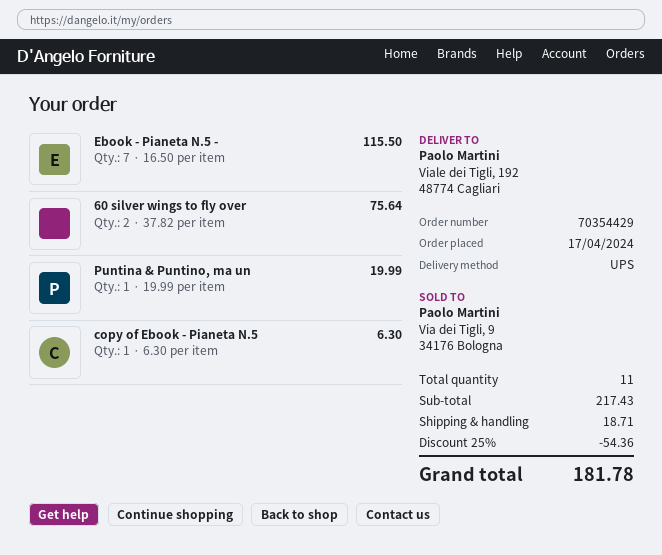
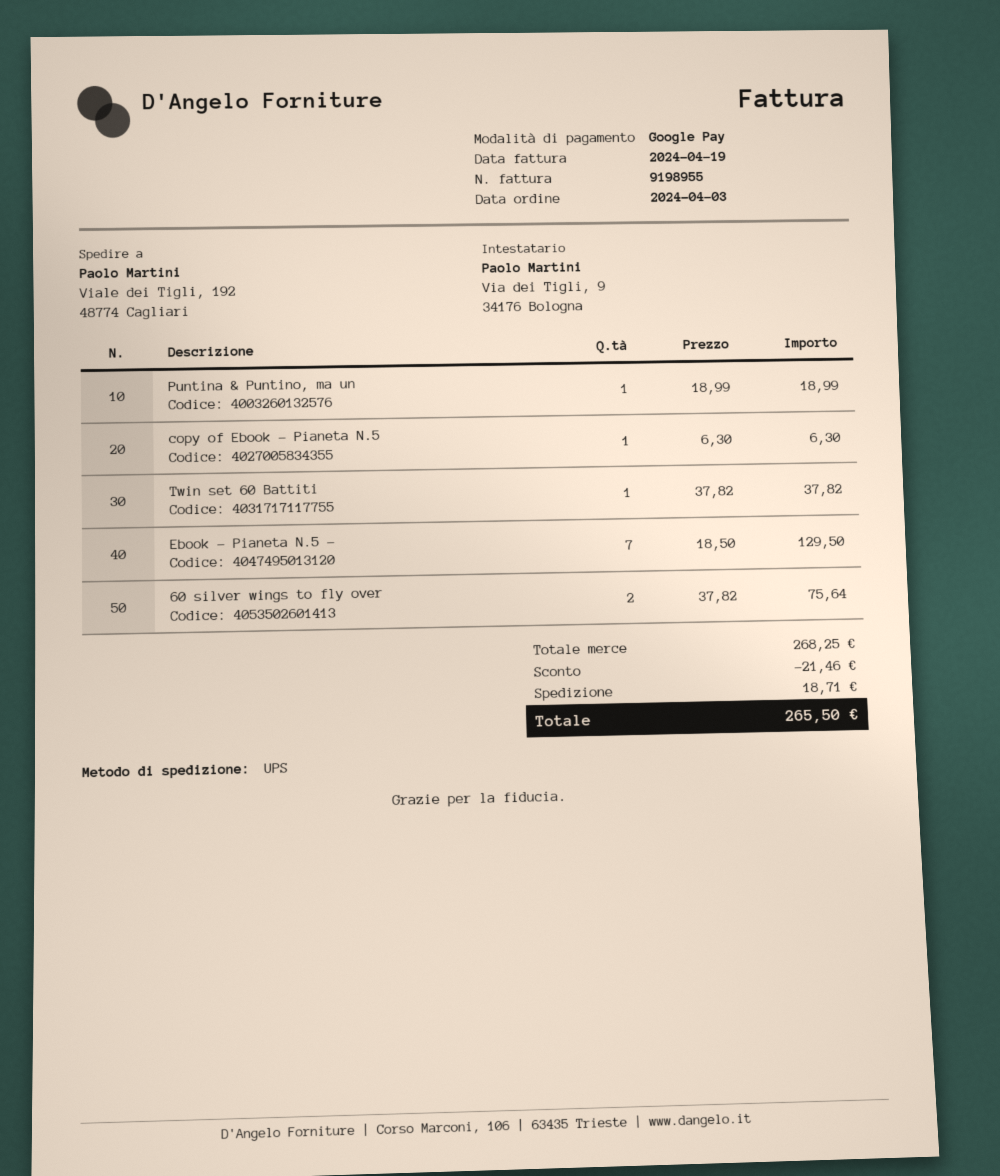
order date: 2024-04-17 -> 2024-04-03
Ebook - Pianeta N.5 -: 7 x 16.50 = 115.50 -> 7 x 18.50 = 129.50
Puntina & Puntino, ma un: 1 x 19.99 = 19.99 -> 1 x 18.99 = 18.99
Twin set 60 Battiti: none -> 1 x 37.82 = 37.82
subtotal: 217.43 -> 268.25
discount: 54.36 -> 21.46
total: 181.78 -> 265.50

